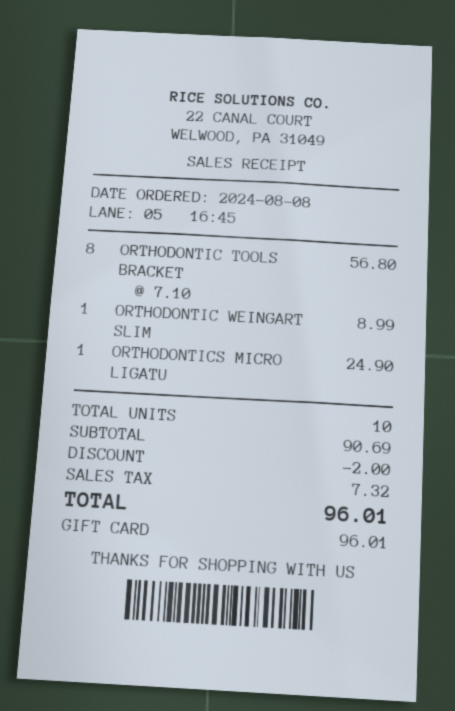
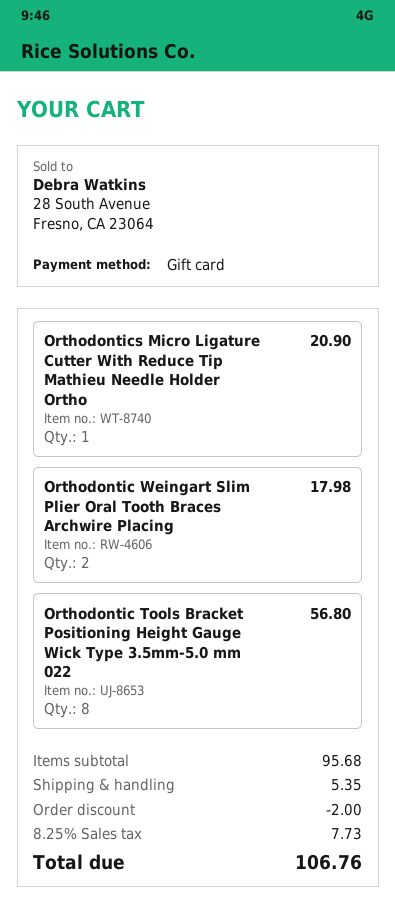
ORTHODONTIC WEINGART SLIM: 1 for 8.99 -> 2 for 17.98
ORTHODONTICS MICRO LIGATU: 1 for 24.90 -> 1 for 20.90
subtotal: 90.69 -> 95.68
shipping: none -> 5.35
tax: 7.32 -> 7.73
total: 96.01 -> 106.76

